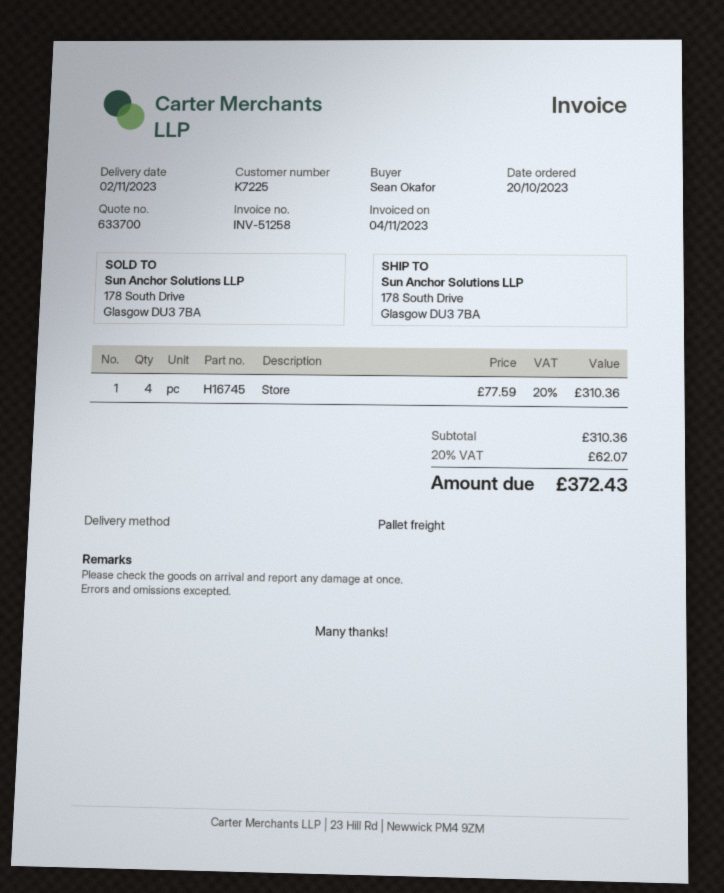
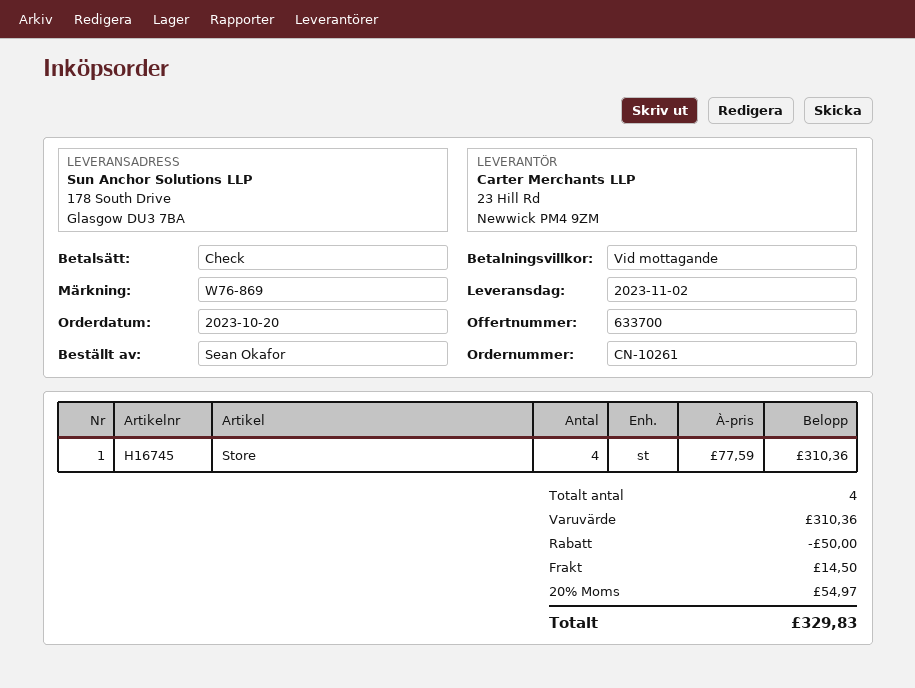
discount: none -> 50.00
shipping: none -> 14.50
tax: 20% = 62.07 -> 20% = 54.97
total: 372.43 -> 329.83

